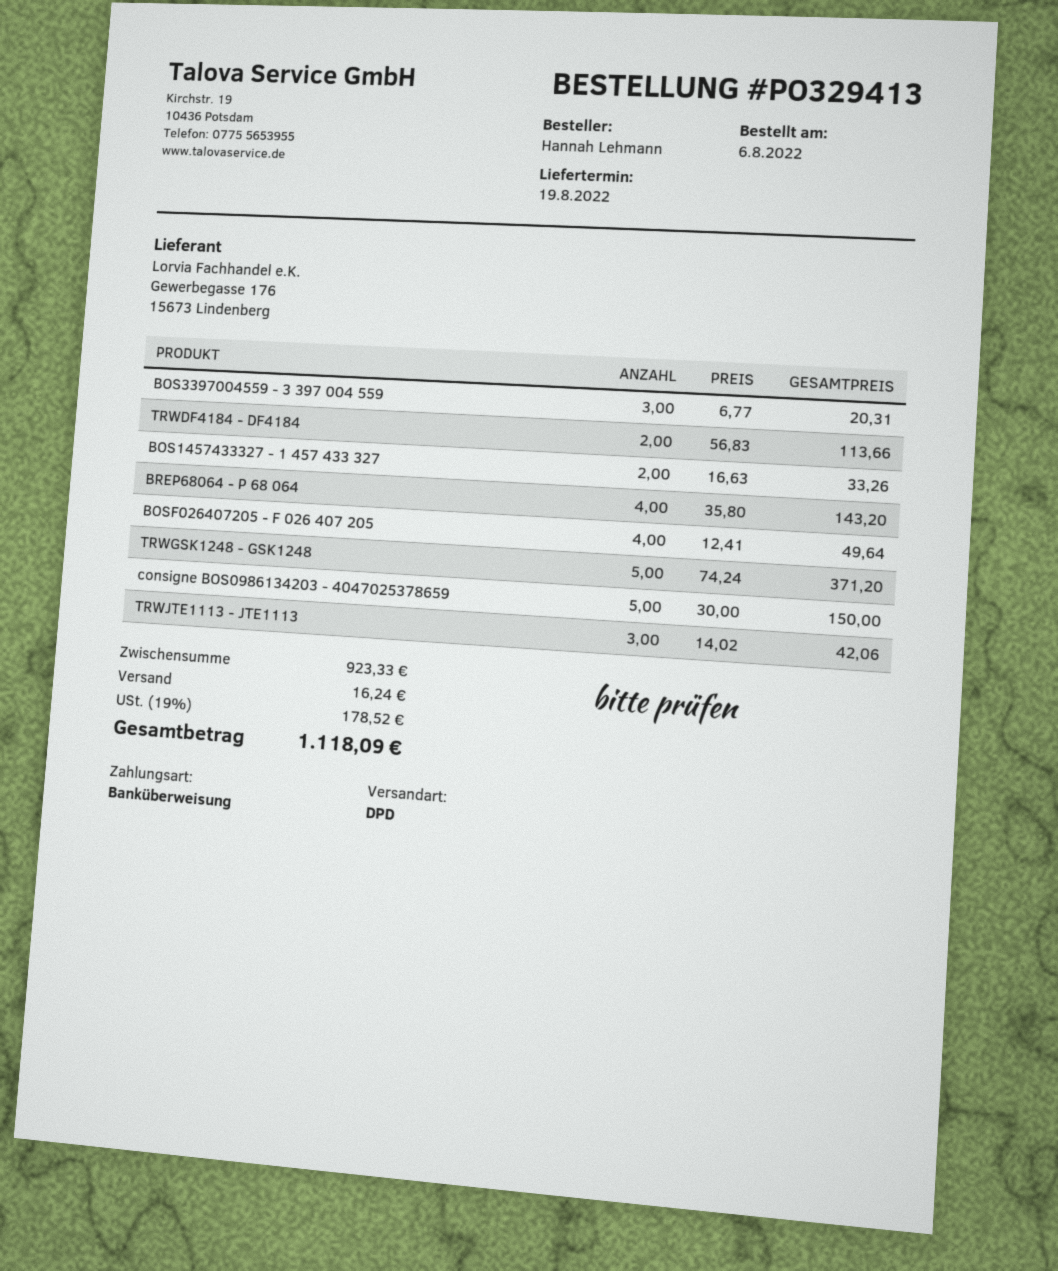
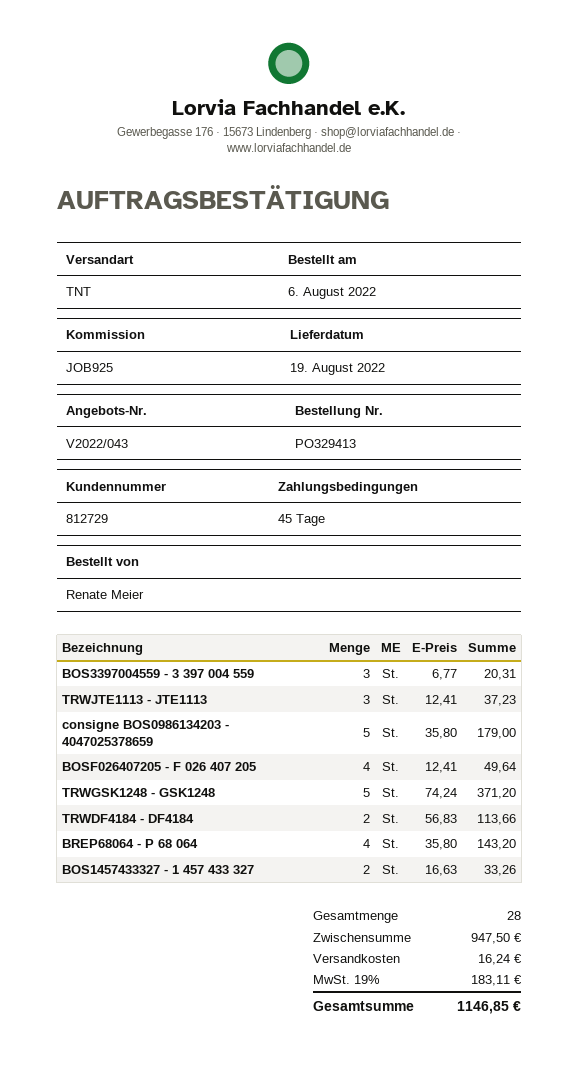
ordered by: Hannah Lehmann -> Renate Meier
shipping method: DPD -> TNT
consigne BOS0986134203 - 4047025378659: 5 x 30.00 = 150.00 -> 5 x 35.80 = 179.00
TRWJTE1113 - JTE1113: 3 x 14.02 = 42.06 -> 3 x 12.41 = 37.23
subtotal: 923.33 -> 947.50
tax: 19% = 178.52 -> 19% = 183.11
total: 1118.09 -> 1146.85

